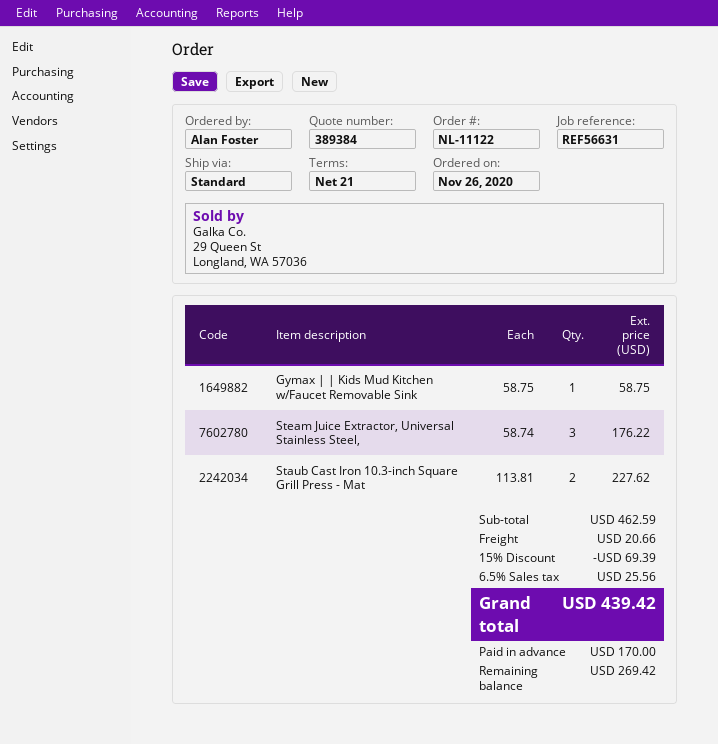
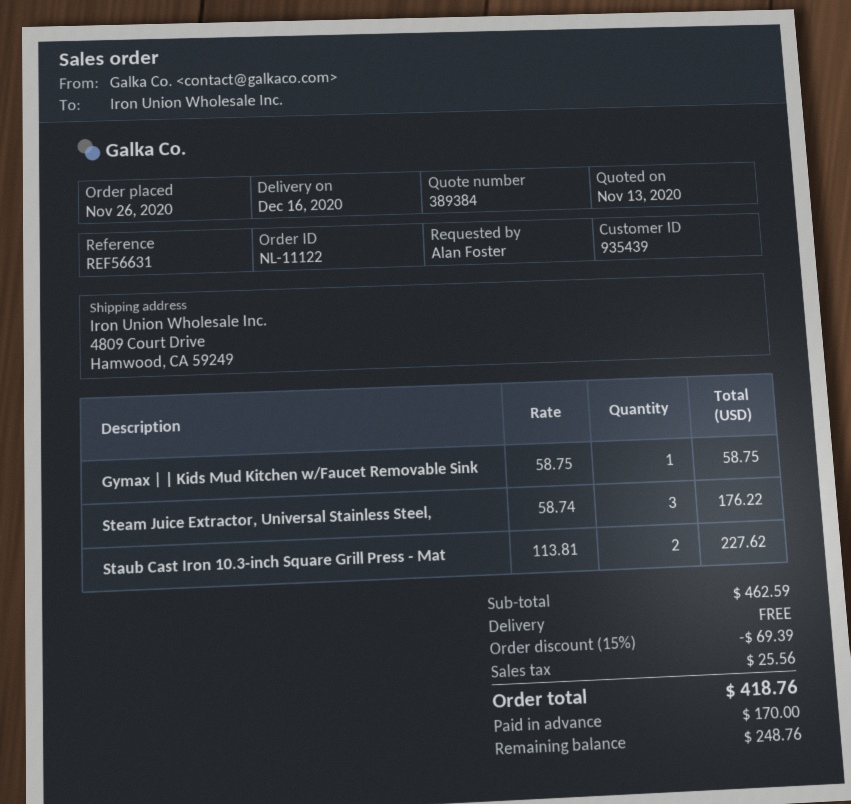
shipping: 20.66 -> 0.00
total: 439.42 -> 418.76
balance: 269.42 -> 248.76

